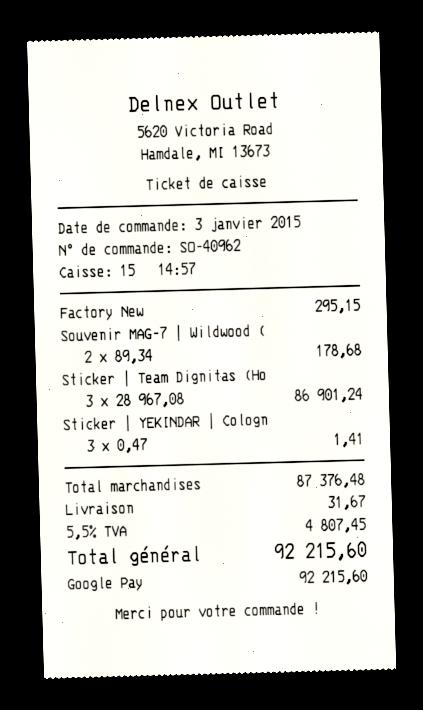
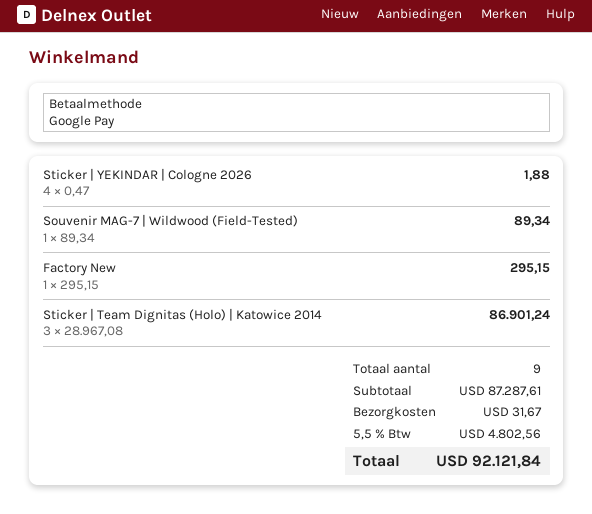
Souvenir MAG-7 | Wildwood (: 2 x 89.34 = 178.68 -> 1 x 89.34 = 89.34
Sticker | YEKINDAR | Cologn: 3 x 0.47 = 1.41 -> 4 x 0.47 = 1.88
subtotal: 87376.48 -> 87287.61
tax: 5.5% = 4807.45 -> 5.5% = 4802.56
total: 92215.60 -> 92121.84

